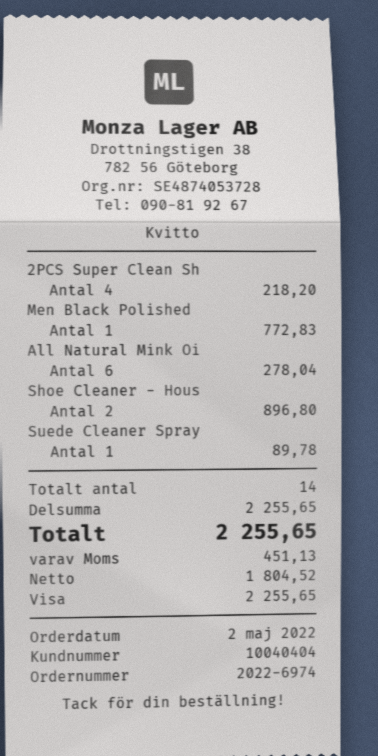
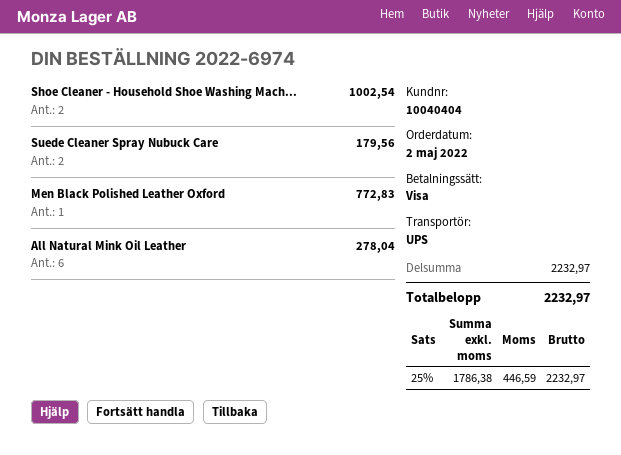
2PCS Super Clean Sh: 4 for 218.20 -> none
Shoe Cleaner - Hous: 2 for 896.80 -> 2 for 1002.54
Suede Cleaner Spray: 1 for 89.78 -> 2 for 179.56
subtotal: 2255.65 -> 2232.97
net: 1804.52 -> 1786.38
tax: 451.13 -> 446.59
total: 2255.65 -> 2232.97

